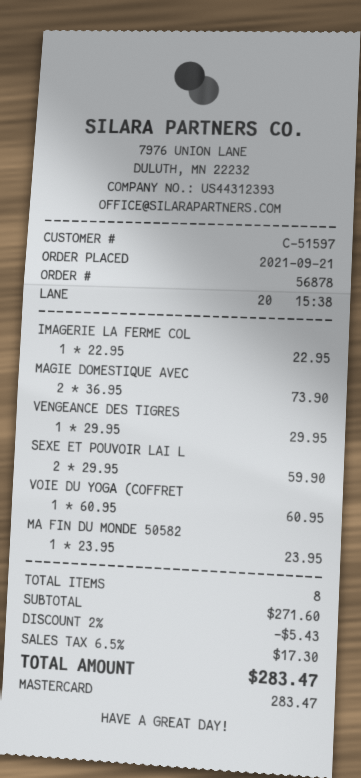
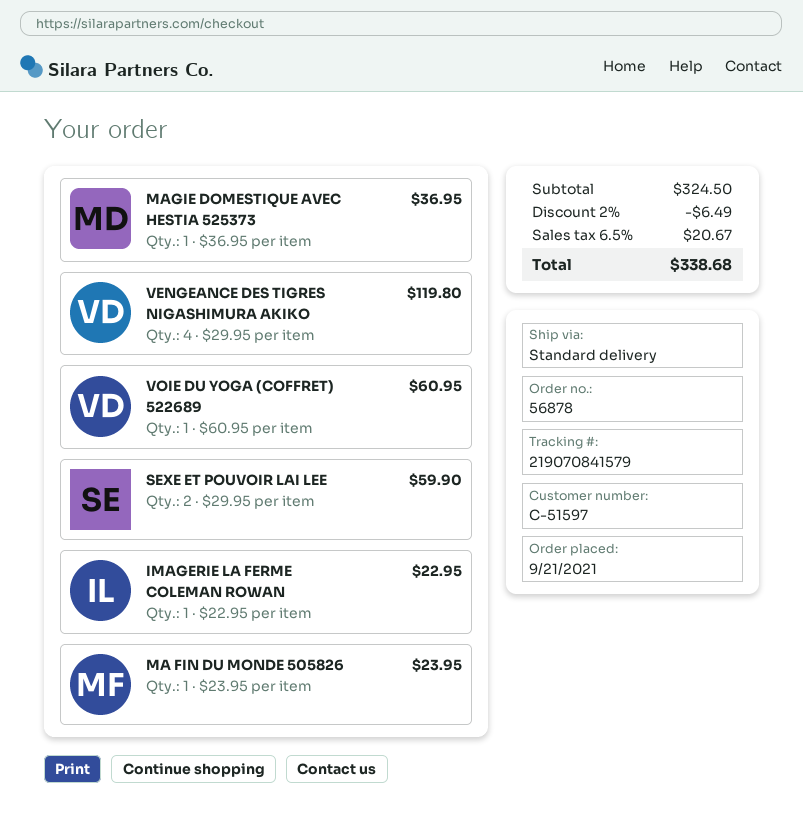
MAGIE DOMESTIQUE AVEC: 2 x 36.95 = 73.90 -> 1 x 36.95 = 36.95
VENGEANCE DES TIGRES: 1 x 29.95 = 29.95 -> 4 x 29.95 = 119.80
subtotal: 271.60 -> 324.50
discount: 2% = 5.43 -> 2% = 6.49
tax: 6.5% = 17.30 -> 6.5% = 20.67
total: 283.47 -> 338.68

